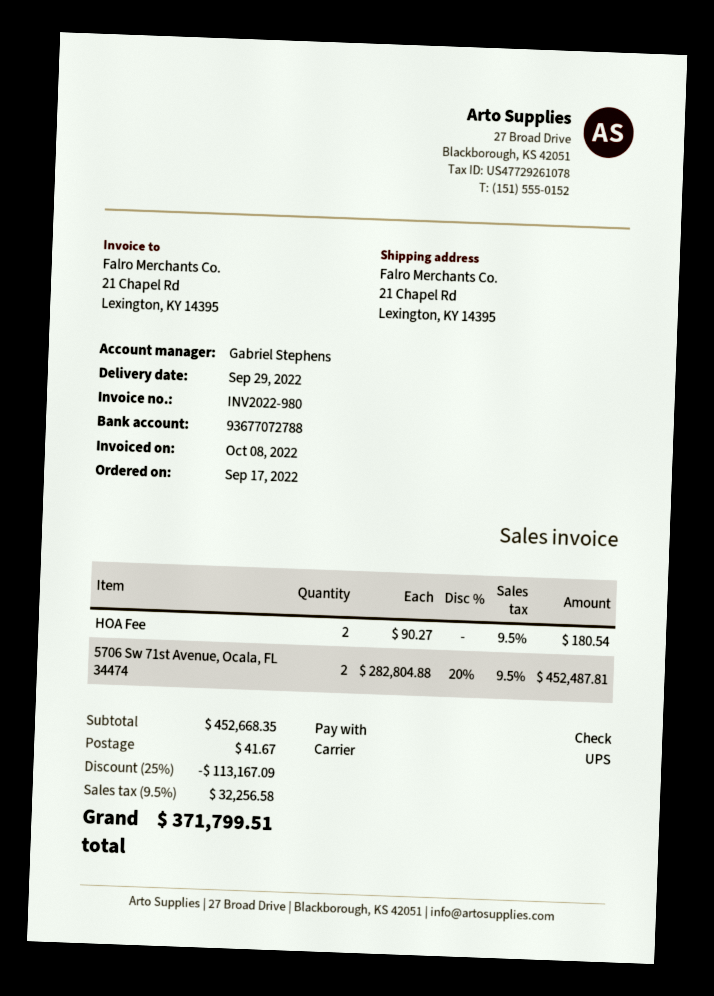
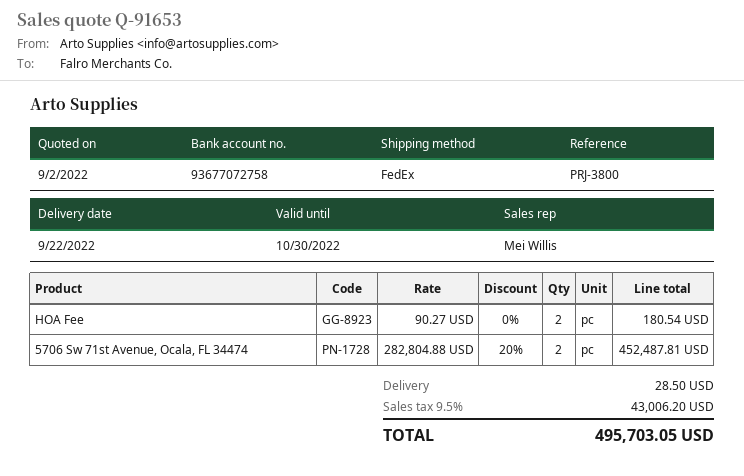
delivery date: 2022-09-29 -> 2022-09-22
sales rep: Gabriel Stephens -> Mei Willis
bank account: 93677072788 -> 93677072758
shipping method: UPS -> FedEx
discount: 25% = 113167.09 -> none
shipping: 41.67 -> 28.50
tax: 9.5% = 32256.58 -> 9.5% = 43006.20
total: 371799.51 -> 495703.05

